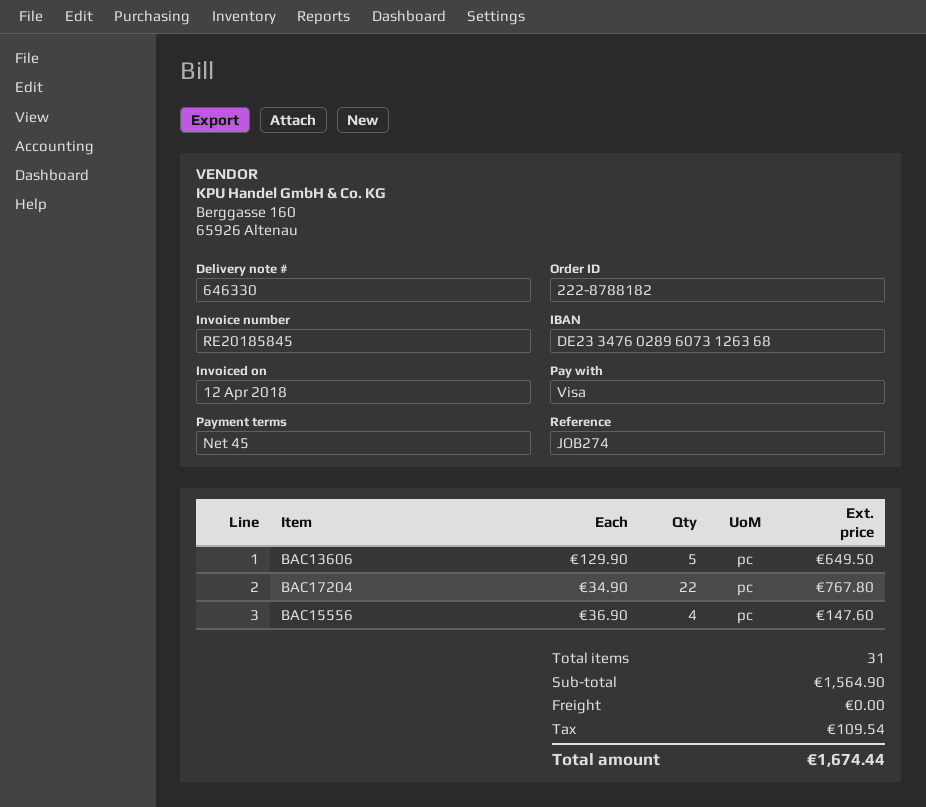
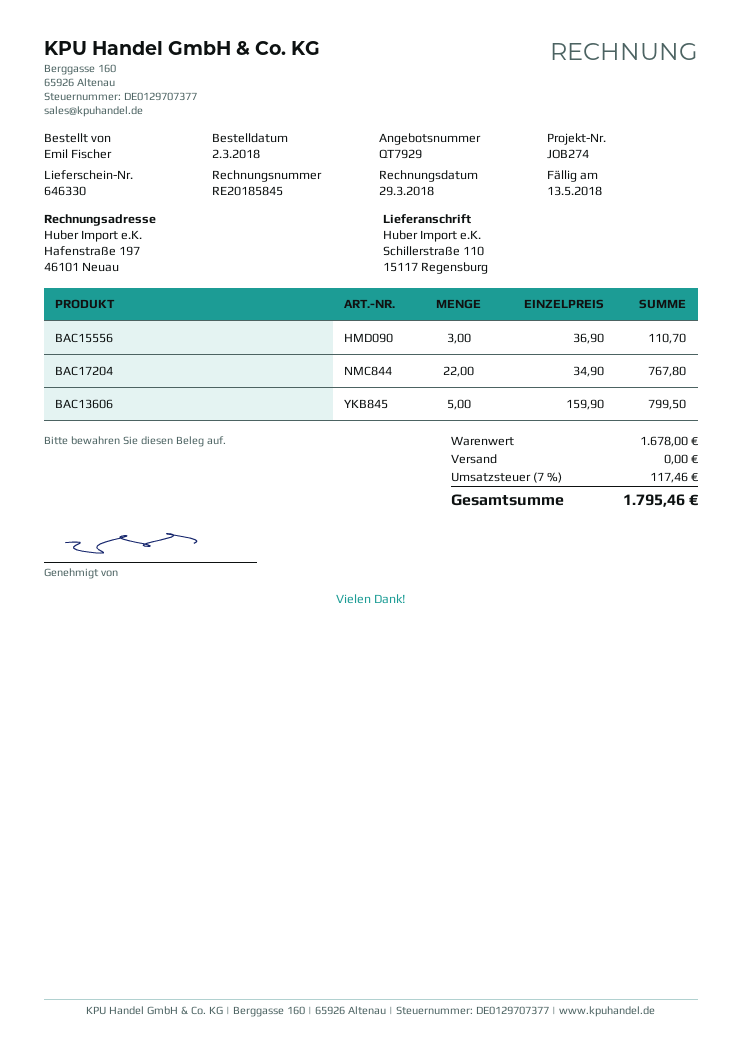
invoice date: 2018-04-12 -> 2018-03-29
BAC13606: 5 x 129.90 = 649.50 -> 5 x 159.90 = 799.50
BAC15556: 4 x 36.90 = 147.60 -> 3 x 36.90 = 110.70
subtotal: 1564.90 -> 1678.00
tax: 109.54 -> 117.46
total: 1674.44 -> 1795.46

